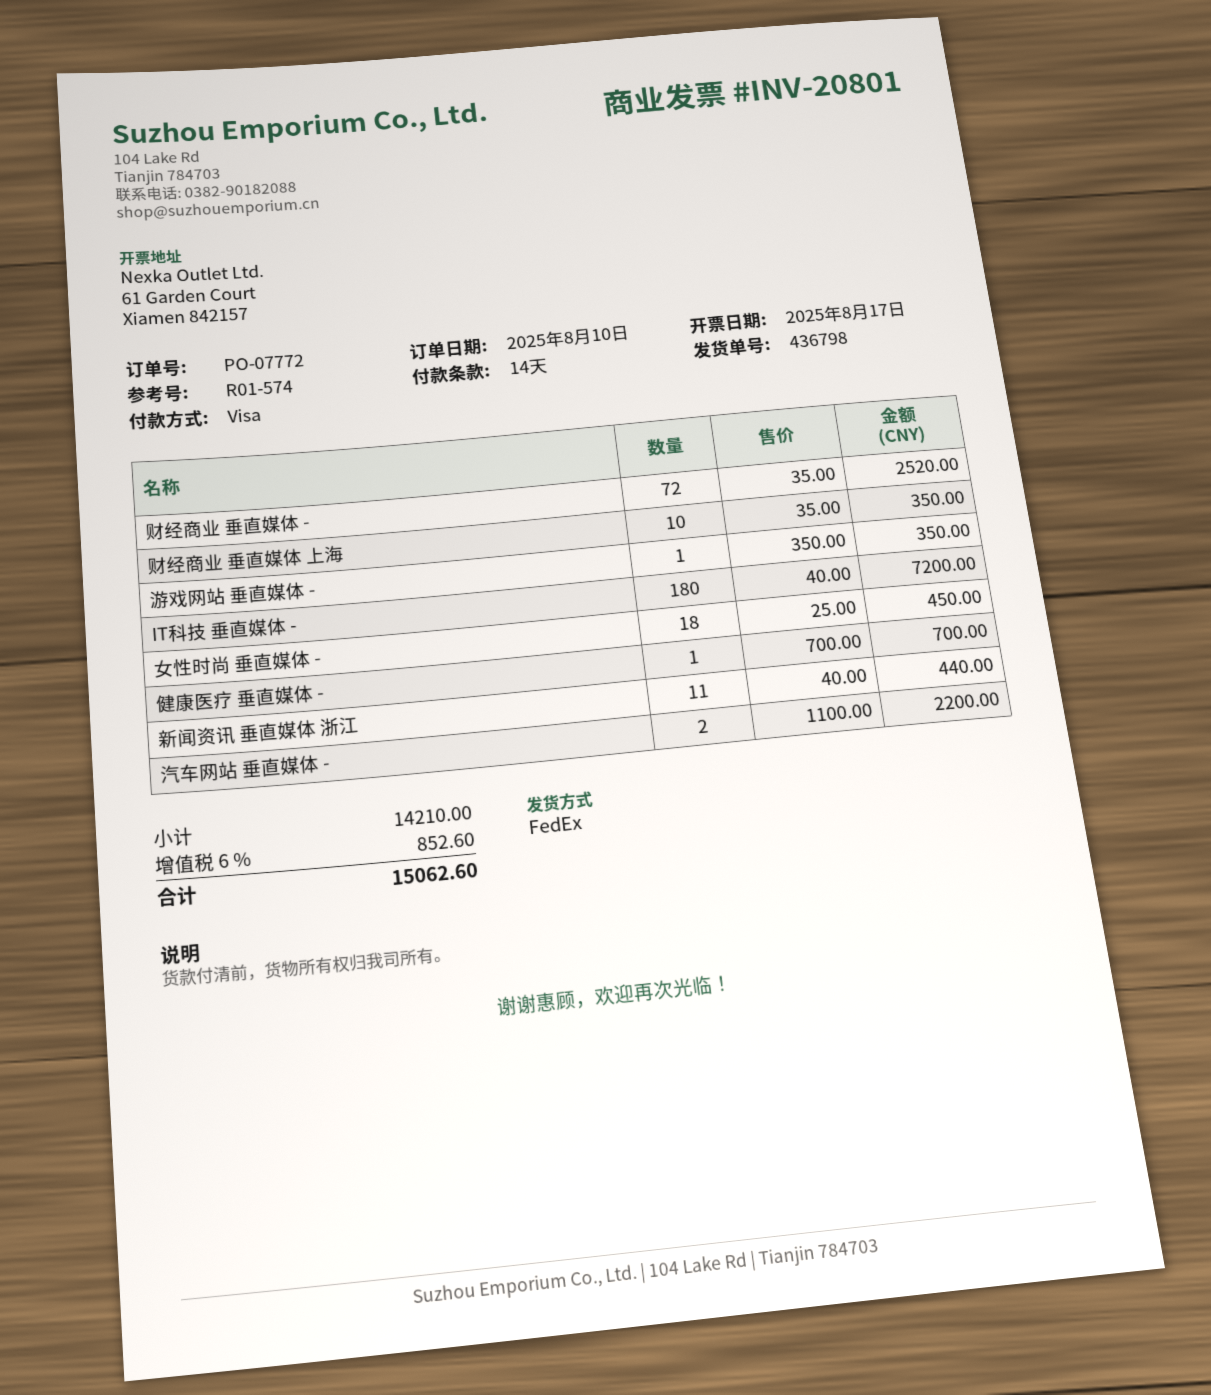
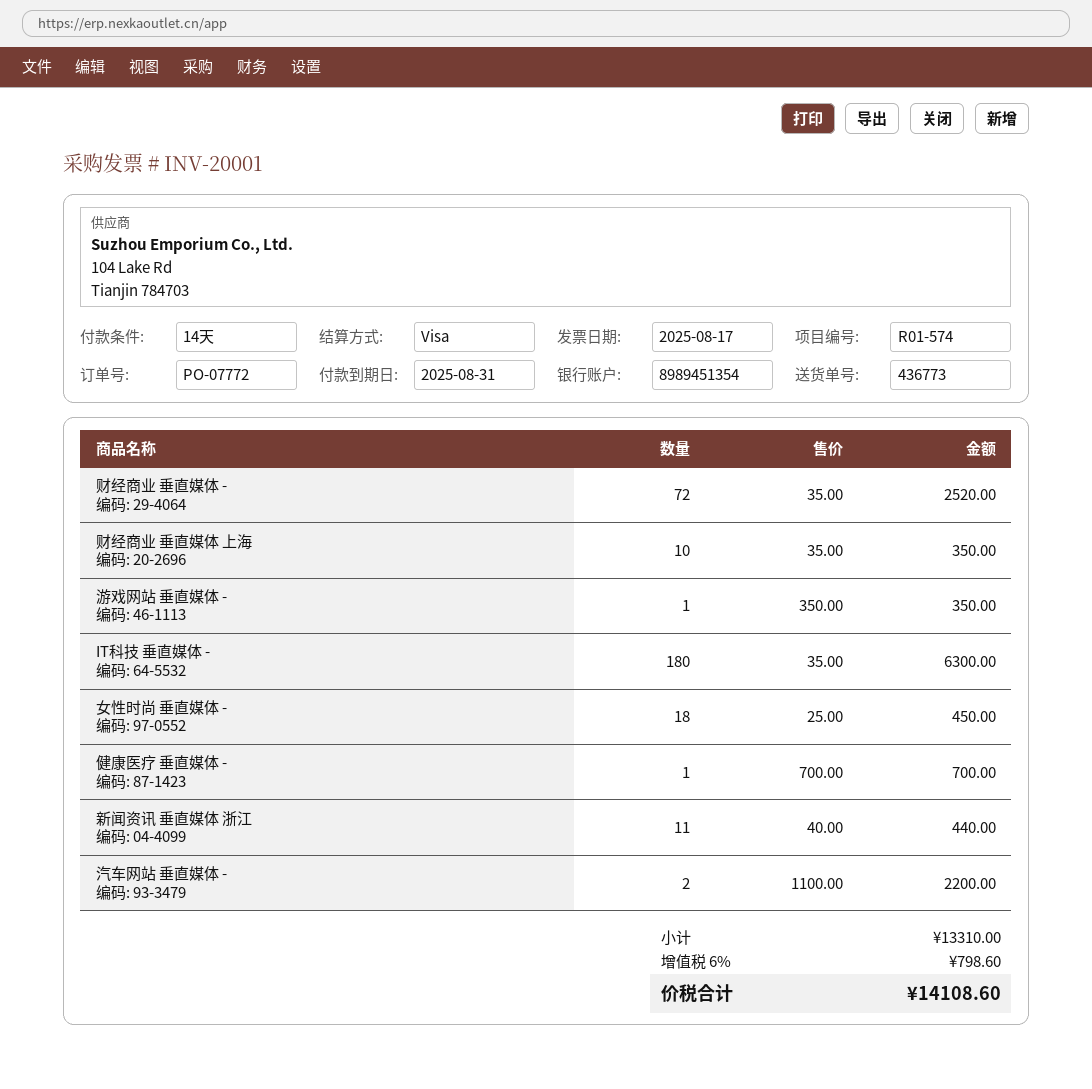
delivery note number: 436798 -> 436773
invoice number: INV-20801 -> INV-20001
IT科技 垂直媒体 -: 180 x 40.00 = 7200.00 -> 180 x 35.00 = 6300.00
subtotal: 14210.00 -> 13310.00
tax: 6% = 852.60 -> 6% = 798.60
total: 15062.60 -> 14108.60

